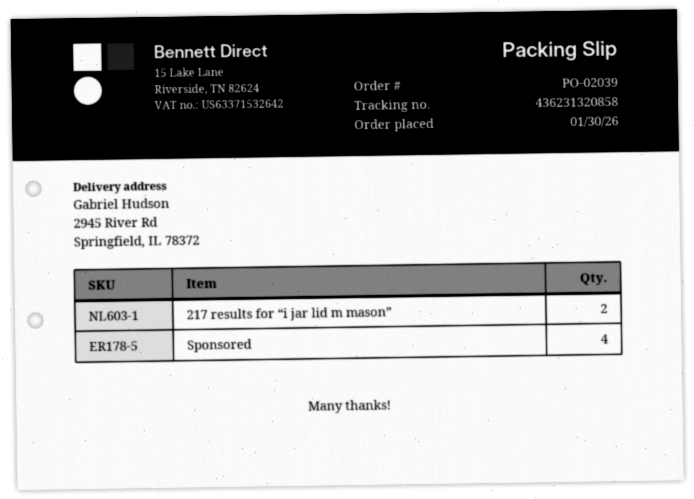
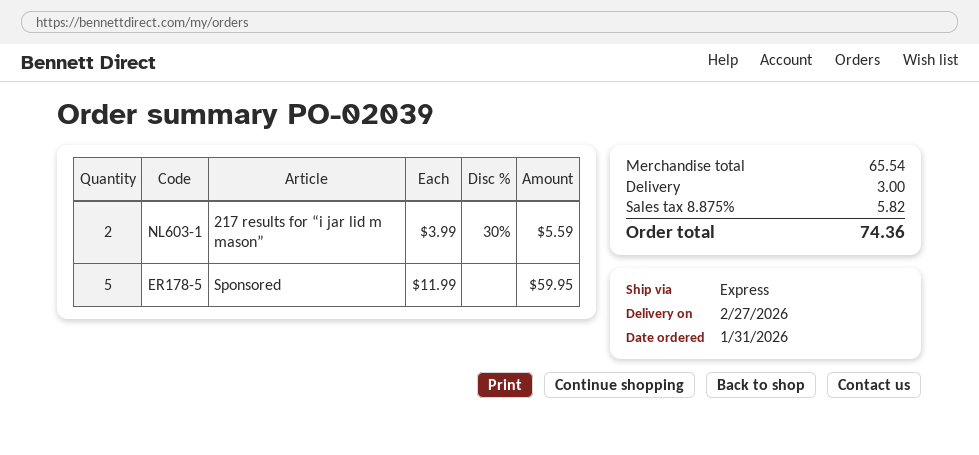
order date: 2026-01-30 -> 2026-01-31
Sponsored: 4 -> 5

